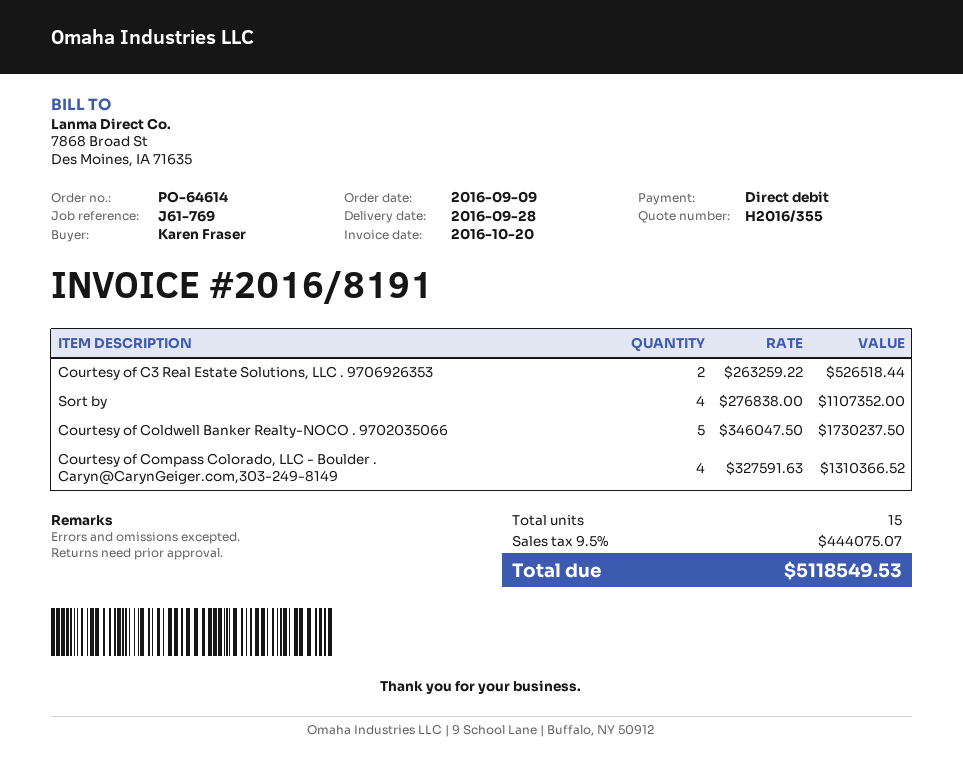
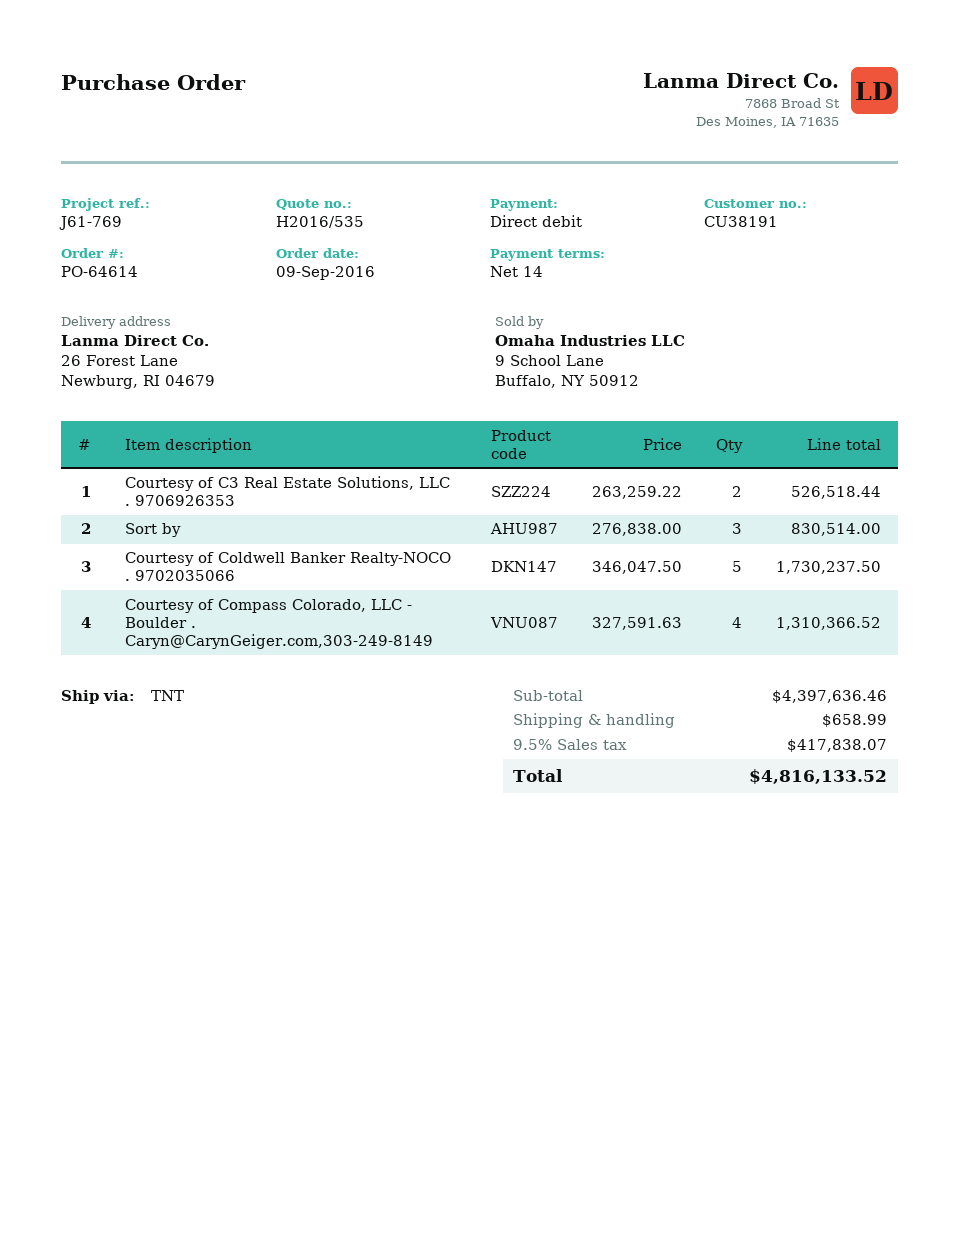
quote number: H2016/355 -> H2016/535
Sort by: 4 x 276838.00 = 1107352.00 -> 3 x 276838.00 = 830514.00
shipping: none -> 658.99
tax: 9.5% = 444075.07 -> 9.5% = 417838.07
total: 5118549.53 -> 4816133.52

